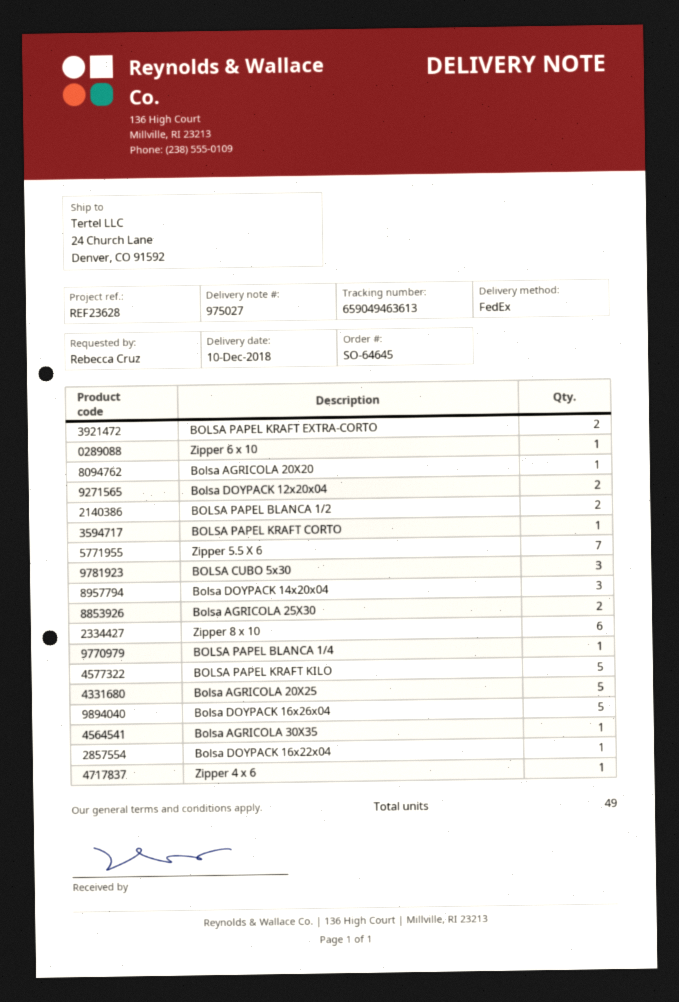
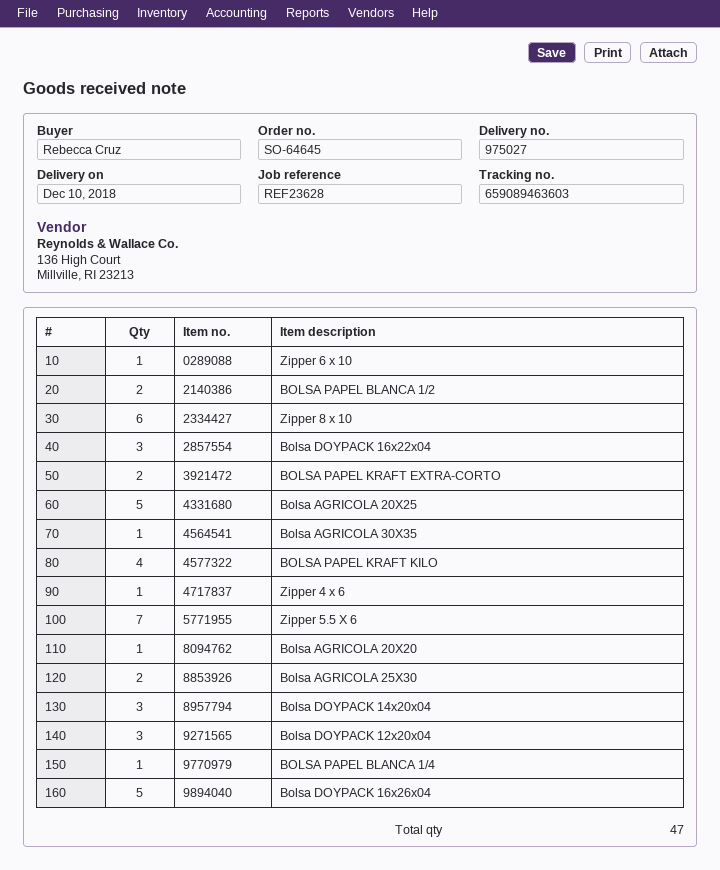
tracking number: 659049463613 -> 659089463603
Bolsa DOYPACK 12x20x04: 2 -> 3
BOLSA PAPEL KRAFT CORTO: 1 -> none
BOLSA CUBO 5x30: 3 -> none
BOLSA PAPEL KRAFT KILO: 5 -> 4
Bolsa DOYPACK 16x22x04: 1 -> 3
total quantity: 49 -> 47

